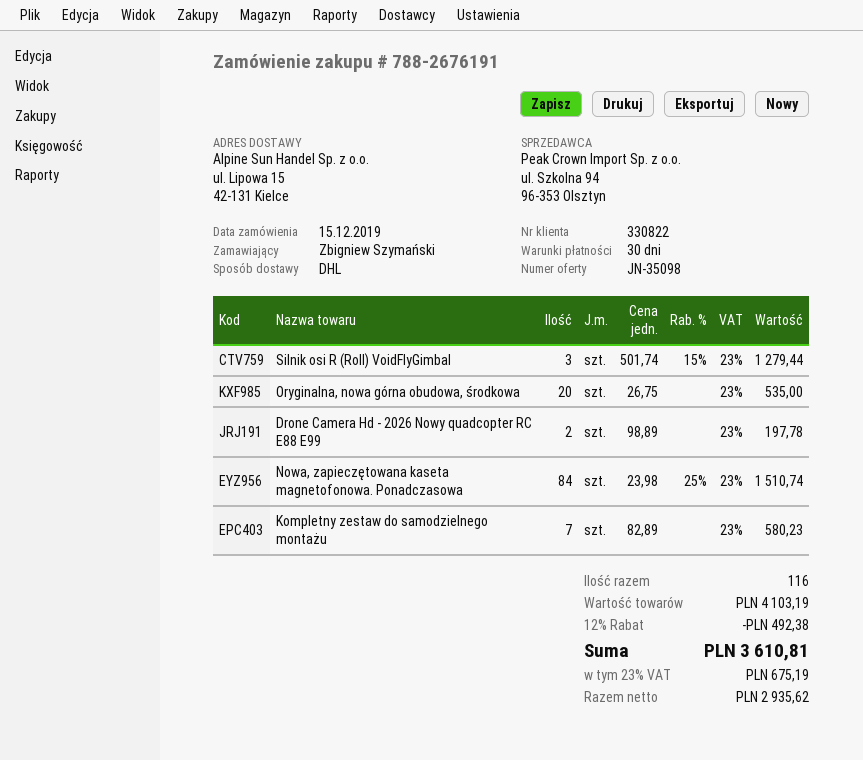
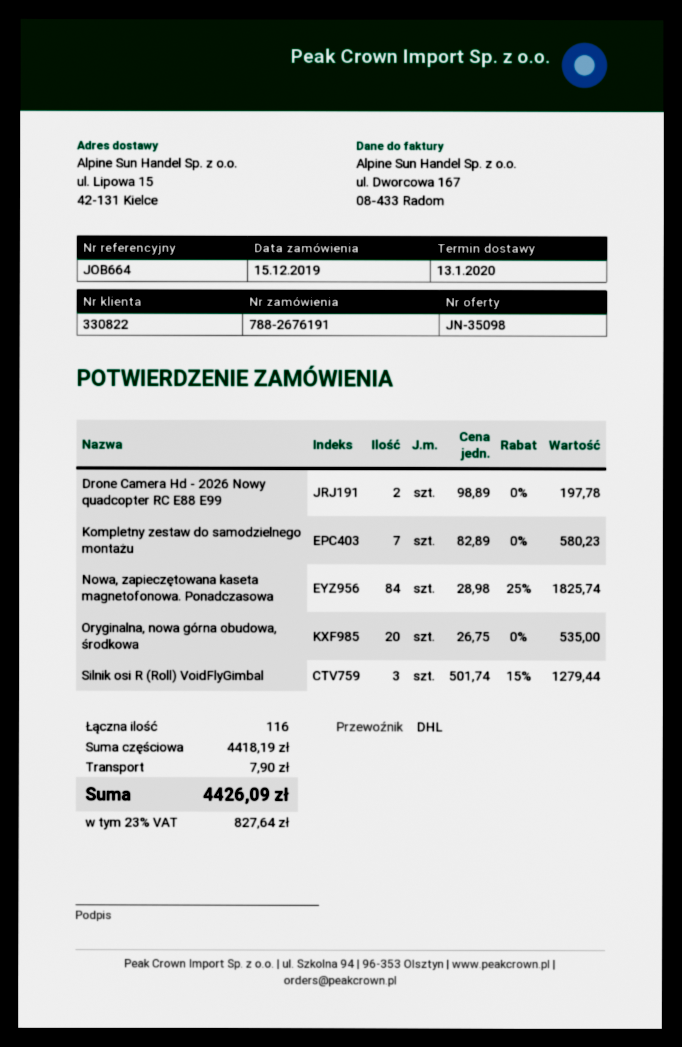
Nowa, zapieczętowana kaseta magnetofonowa. Ponadczasowa: 84 x 23.98 - 25% = 1510.74 -> 84 x 28.98 - 25% = 1825.74
subtotal: 4103.19 -> 4418.19
discount: 12% = 492.38 -> none
shipping: none -> 7.90
tax: 23% = 675.19 -> 23% = 827.64
total: 3610.81 -> 4426.09

